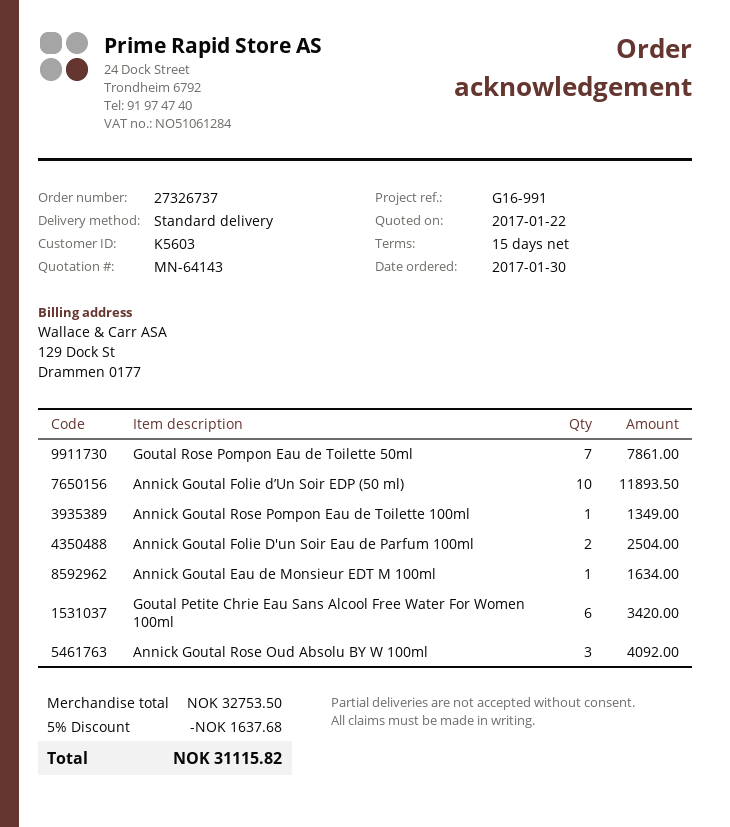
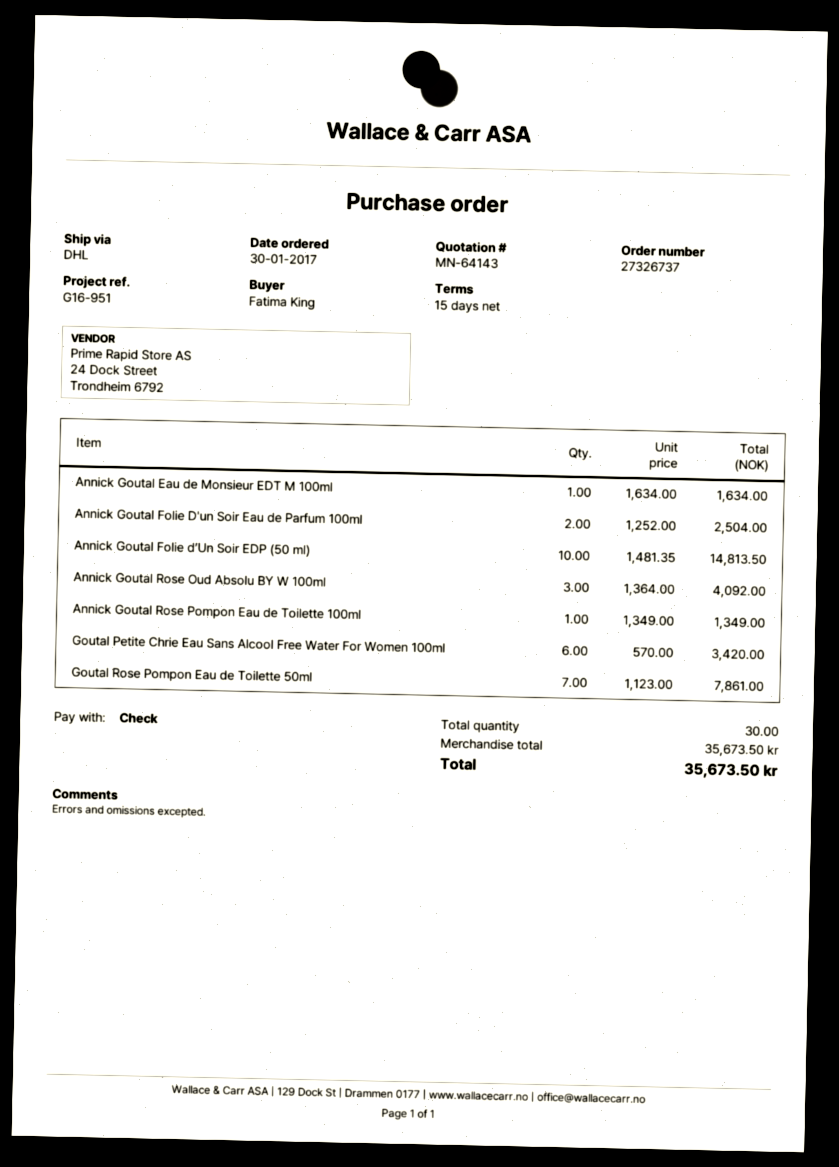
reference: G16-991 -> G16-951
shipping method: standard -> DHL
Annick Goutal Folie d’Un Soir EDP (50 ml): 10 for 11893.50 -> 10 for 14813.50
subtotal: 32753.50 -> 35673.50
discount: 5% = 1637.68 -> none
total: 31115.82 -> 35673.50

